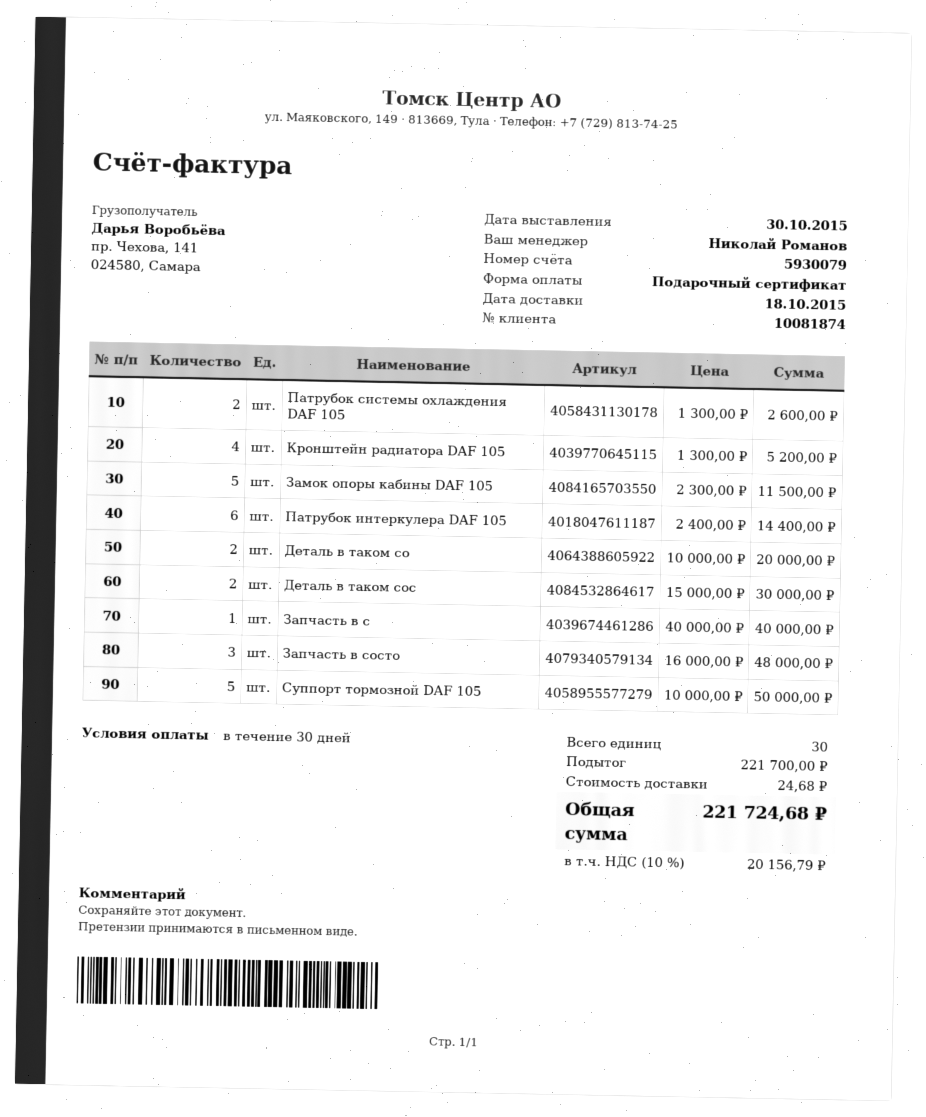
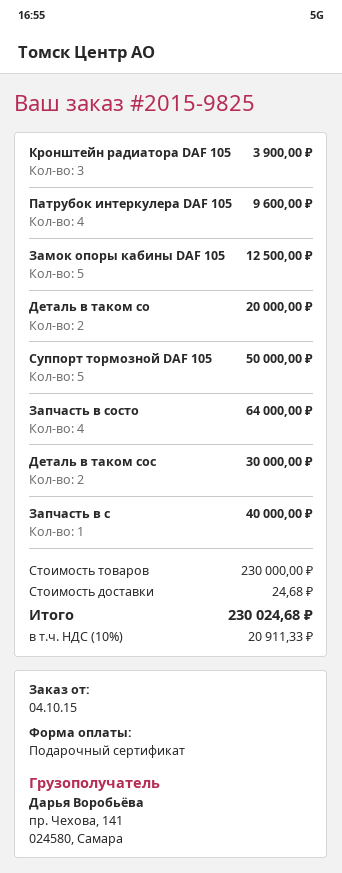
Патрубок системы охлаждения DAF 105: 2 for 2600.00 -> none
Кронштейн радиатора DAF 105: 4 for 5200.00 -> 3 for 3900.00
Замок опоры кабины DAF 105: 5 for 11500.00 -> 5 for 12500.00
Патрубок интеркулера DAF 105: 6 for 14400.00 -> 4 for 9600.00
Запчасть в состо: 3 for 48000.00 -> 4 for 64000.00
subtotal: 221700.00 -> 230000.00
tax: 10% = 20156.79 -> 10% = 20911.33
total: 221724.68 -> 230024.68

